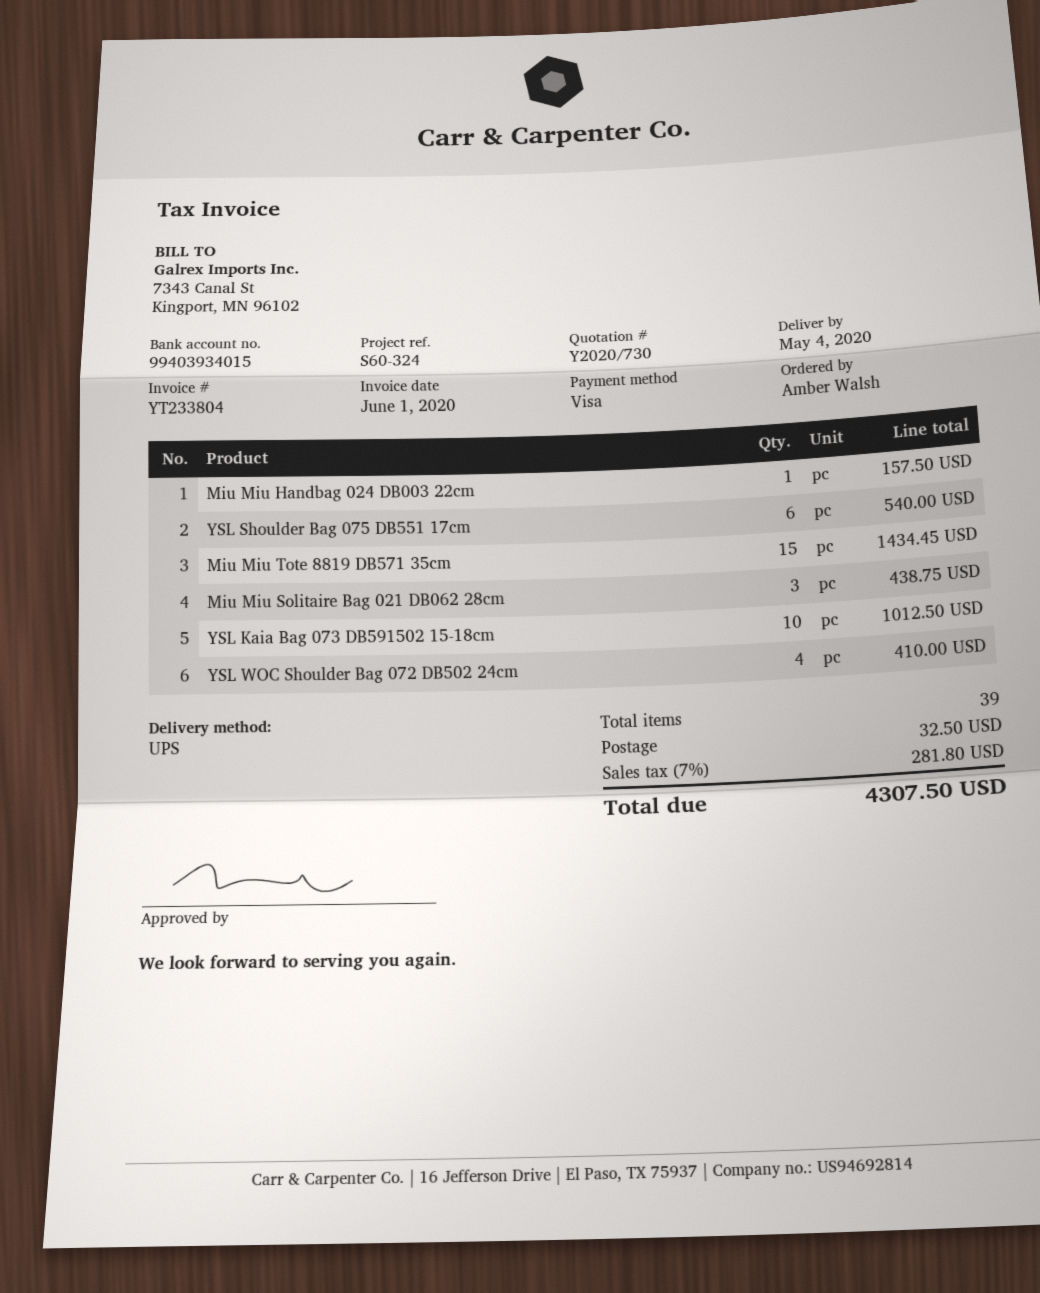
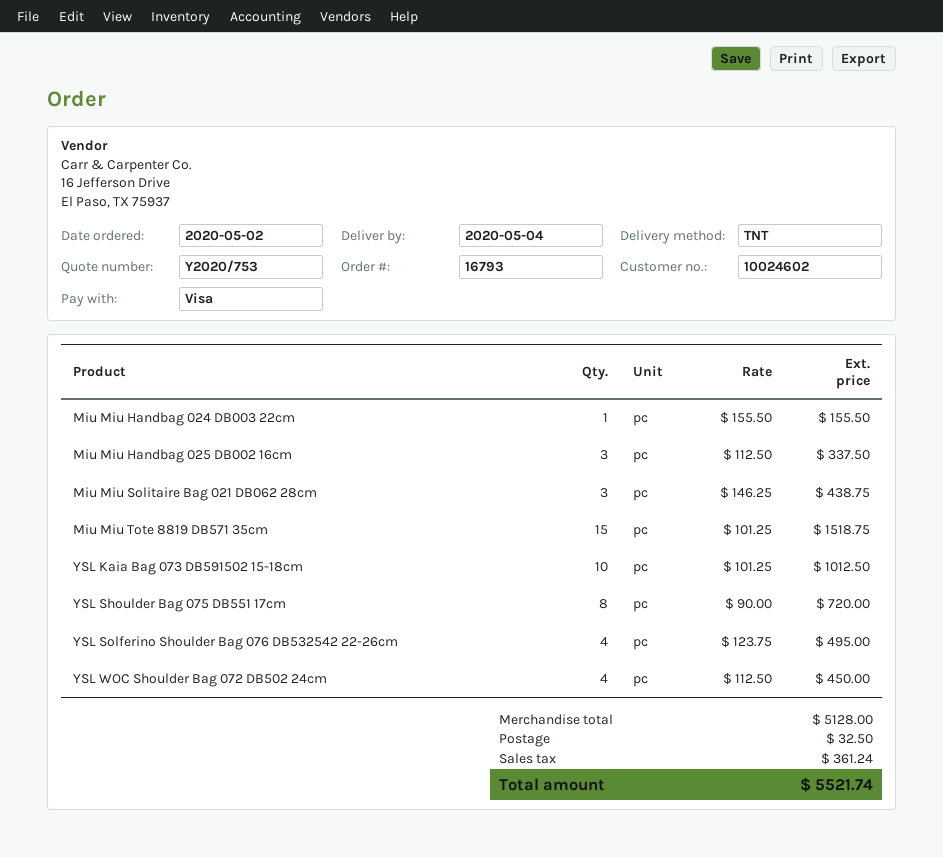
quote number: Y2020/730 -> Y2020/753
shipping method: UPS -> TNT
Miu Miu Handbag 024 DB003 22cm: 1 for 157.50 -> 1 for 155.50
YSL Shoulder Bag 075 DB551 17cm: 6 for 540.00 -> 8 for 720.00
Miu Miu Tote 8819 DB571 35cm: 15 for 1434.45 -> 15 for 1518.75
YSL WOC Shoulder Bag 072 DB502 24cm: 4 for 410.00 -> 4 for 450.00
Miu Miu Handbag 025 DB002 16cm: none -> 3 for 337.50
YSL Solferino Shoulder Bag 076 DB532542 22-26cm: none -> 4 for 495.00
tax: 281.80 -> 361.24
total: 4307.50 -> 5521.74

